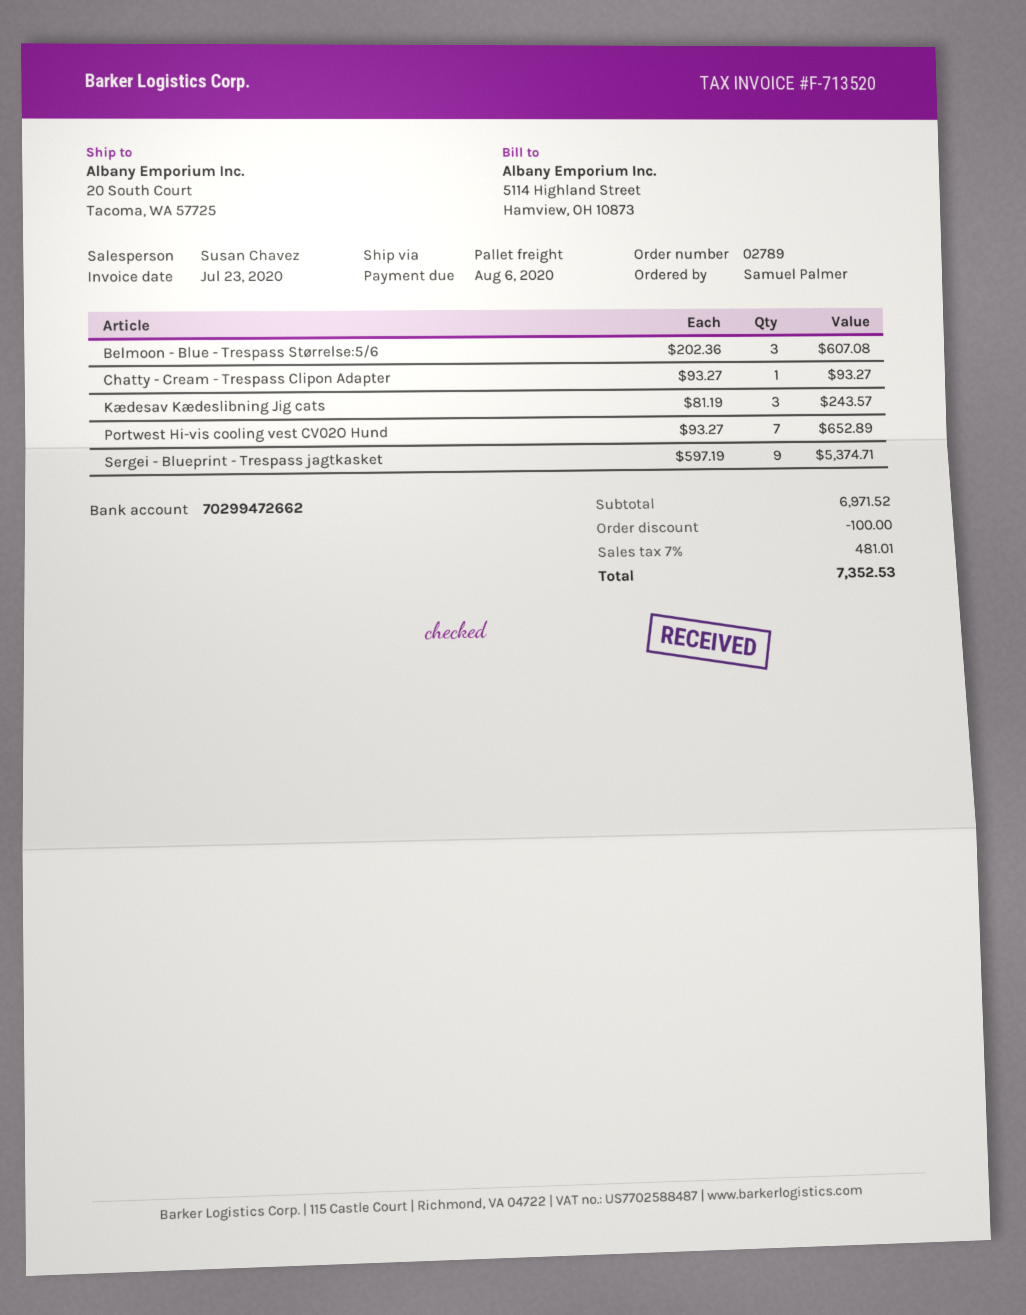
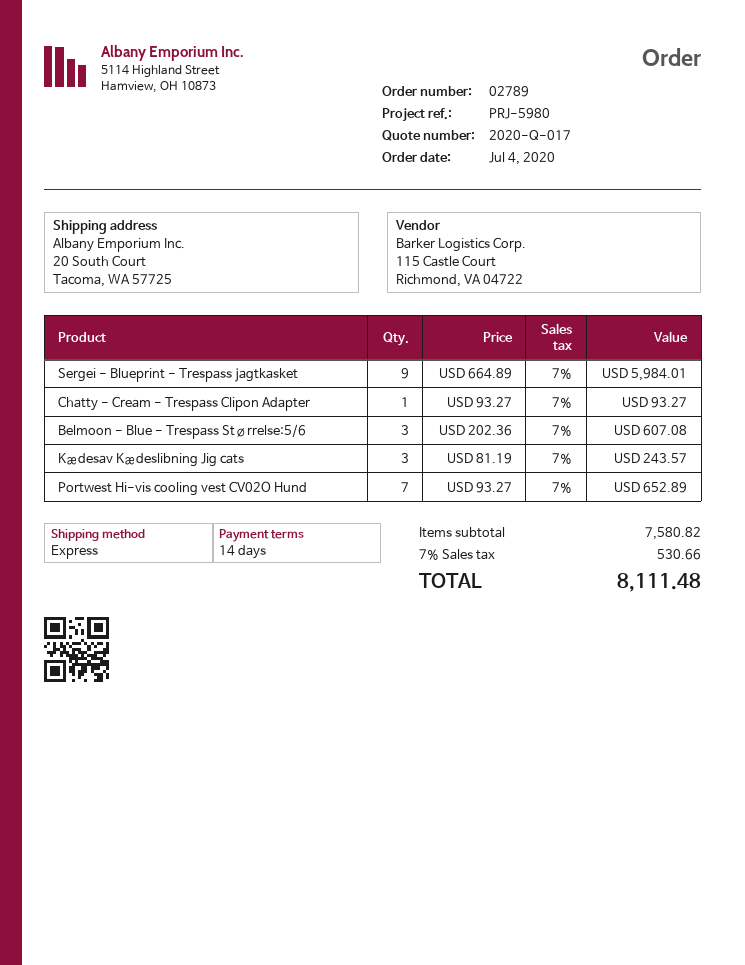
shipping method: pallet freight -> express
Sergei - Blueprint - Trespass jagtkasket: 9 x 597.19 = 5374.71 -> 9 x 664.89 = 5984.01
subtotal: 6971.52 -> 7580.82
discount: 100.00 -> none
tax: 7% = 481.01 -> 7% = 530.66
total: 7352.53 -> 8111.48

